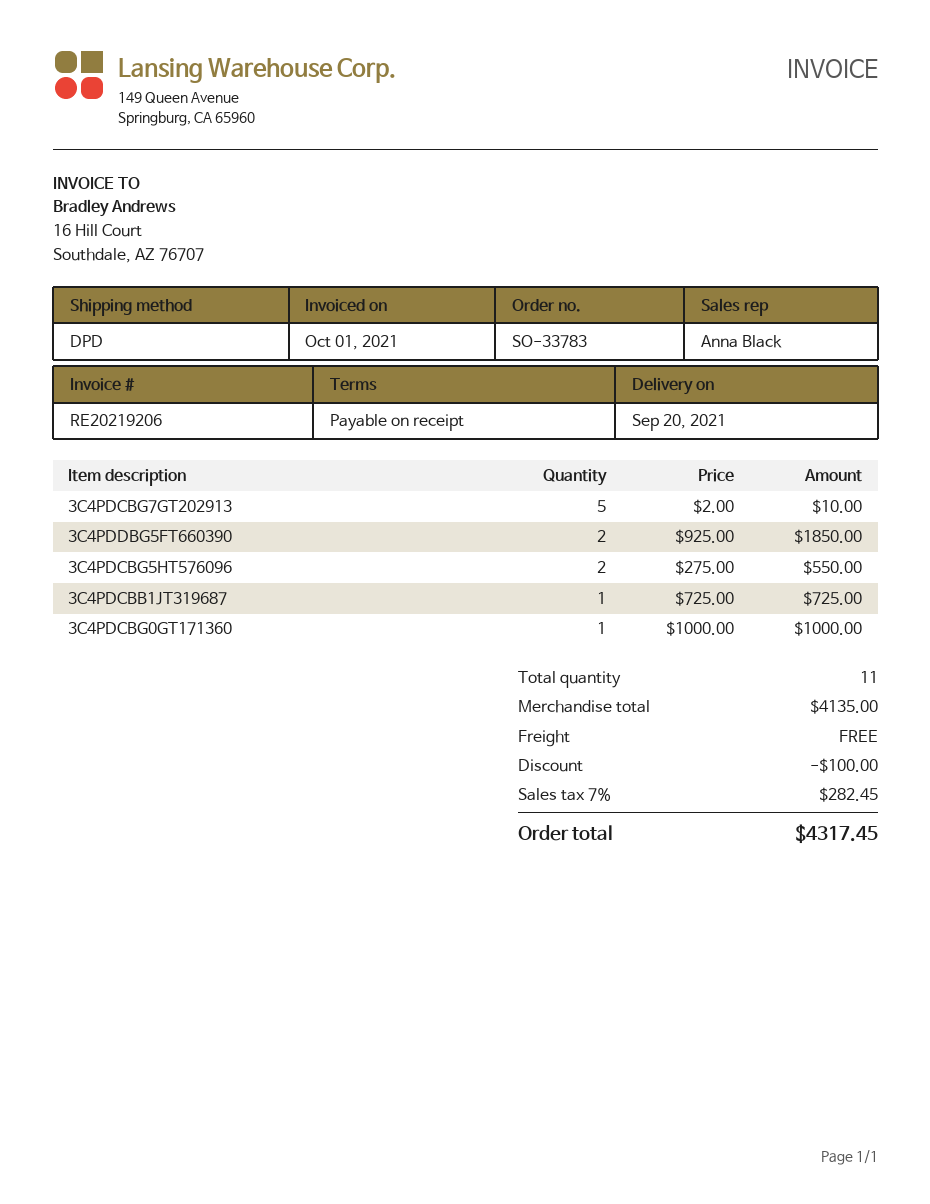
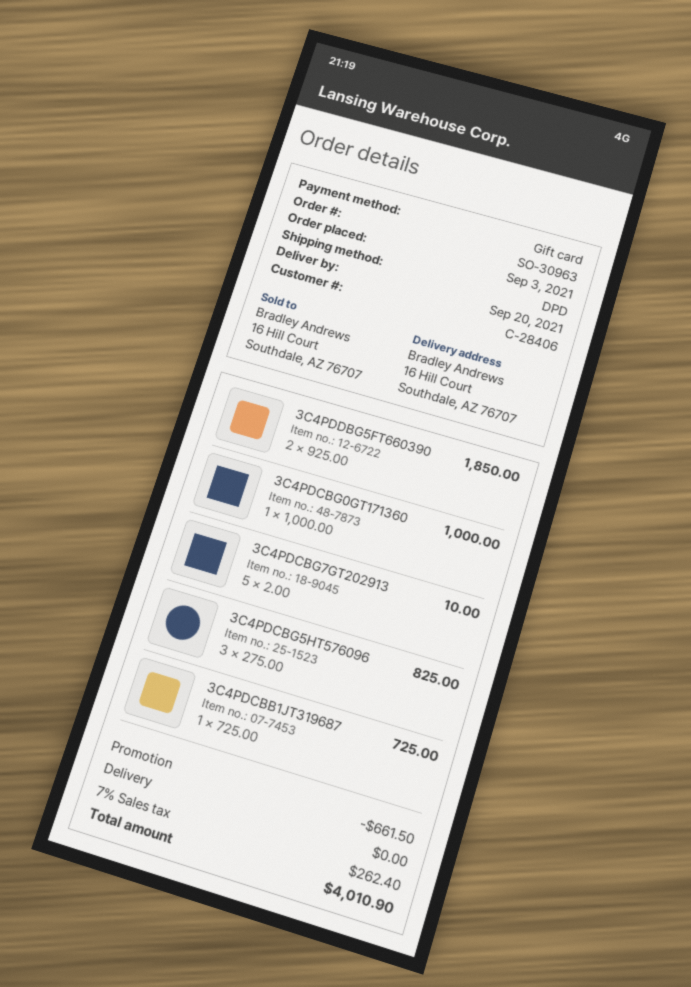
order number: SO-33783 -> SO-30963
3C4PDCBG5HT576096: 2 x 275.00 = 550.00 -> 3 x 275.00 = 825.00
discount: 100.00 -> 661.50
tax: 7% = 282.45 -> 7% = 262.40
total: 4317.45 -> 4010.90

